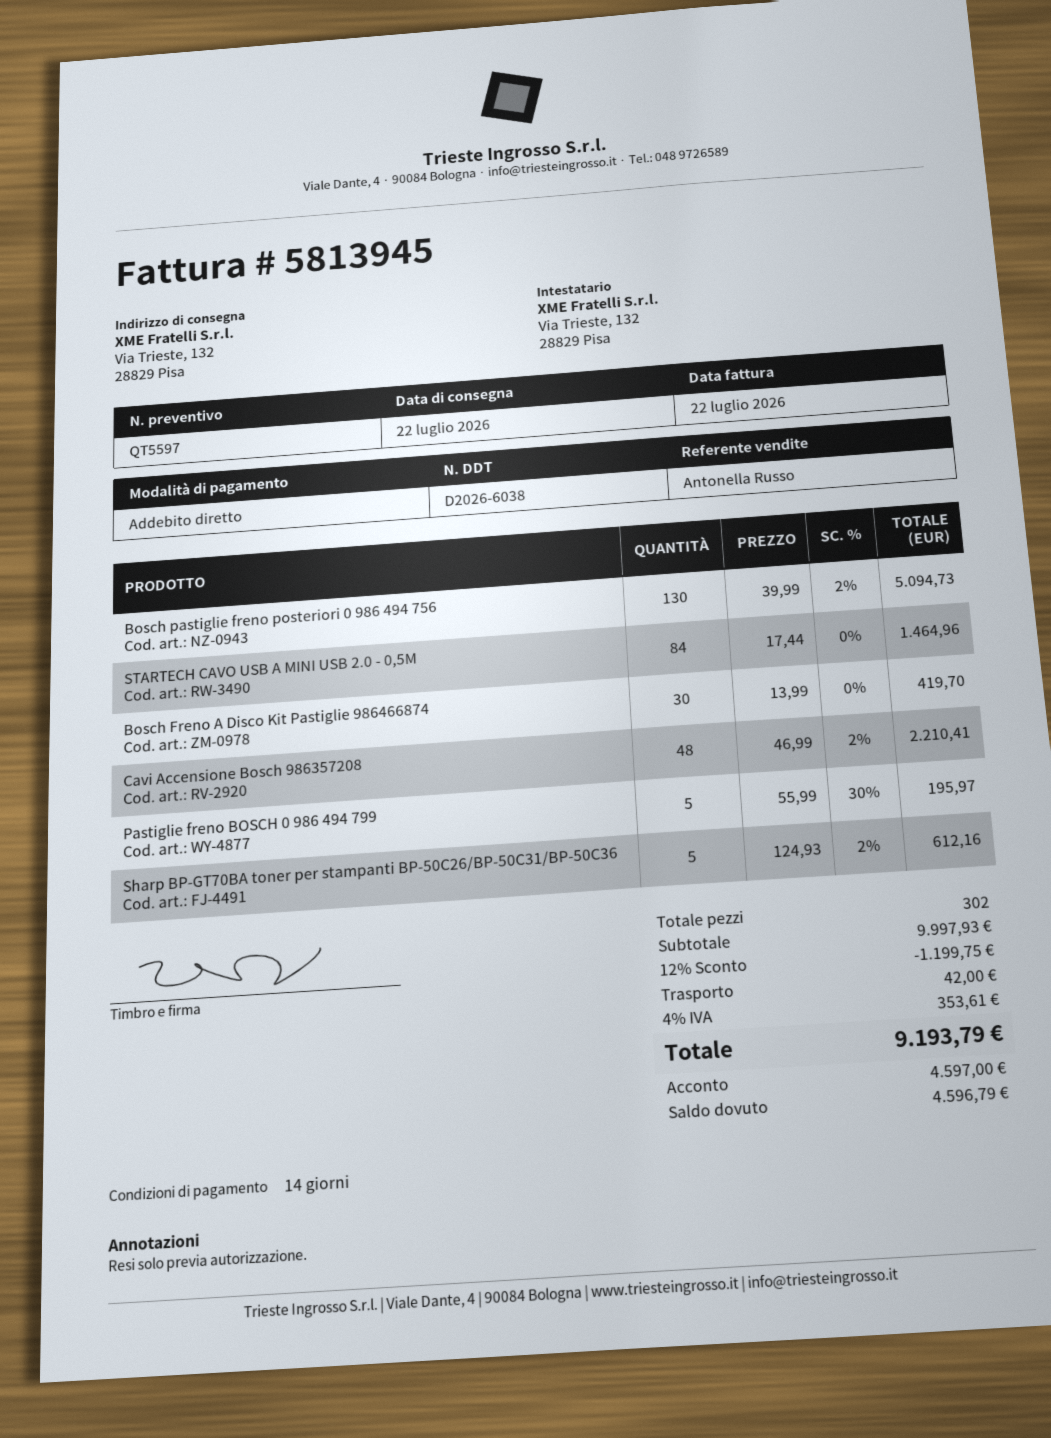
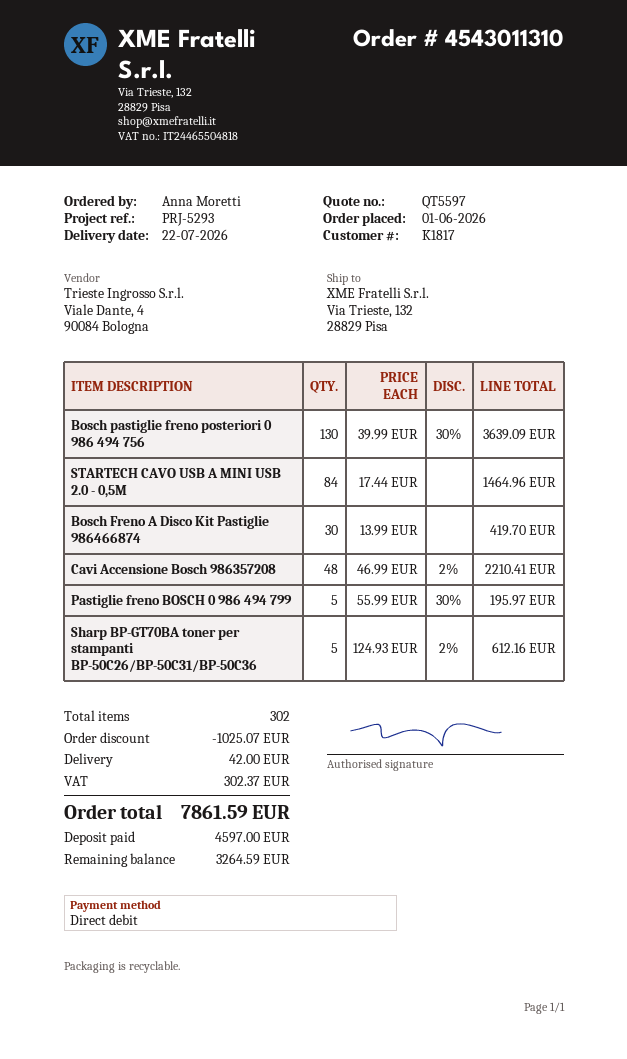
Bosch pastiglie freno posteriori 0 986 494 756: 130 x 39.99 - 2% = 5094.73 -> 130 x 39.99 - 30% = 3639.09
discount: 1199.75 -> 1025.07
tax: 353.61 -> 302.37
total: 9193.79 -> 7861.59
balance: 4596.79 -> 3264.59

